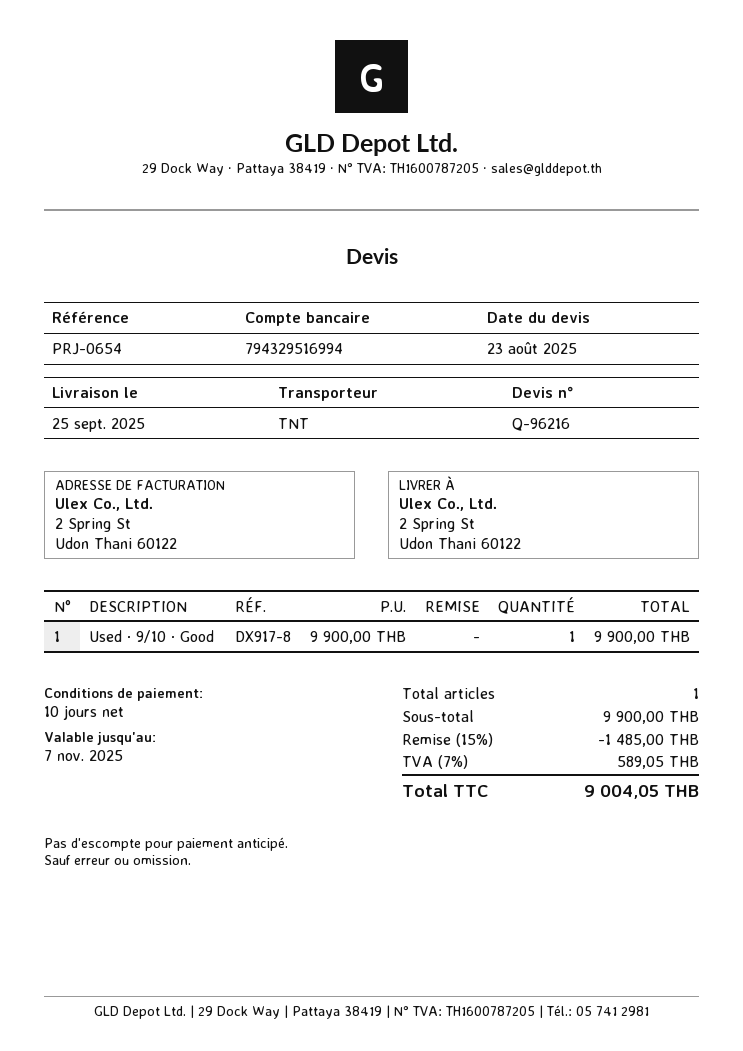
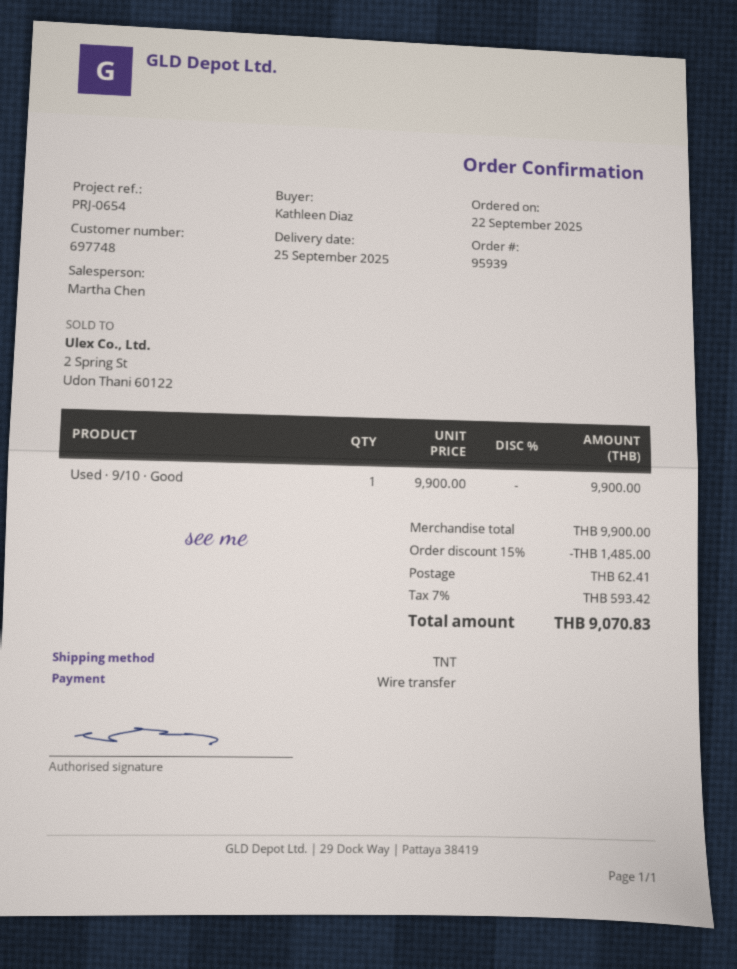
shipping: none -> 62.41
tax: 7% = 589.05 -> 7% = 593.42
total: 9004.05 -> 9070.83

